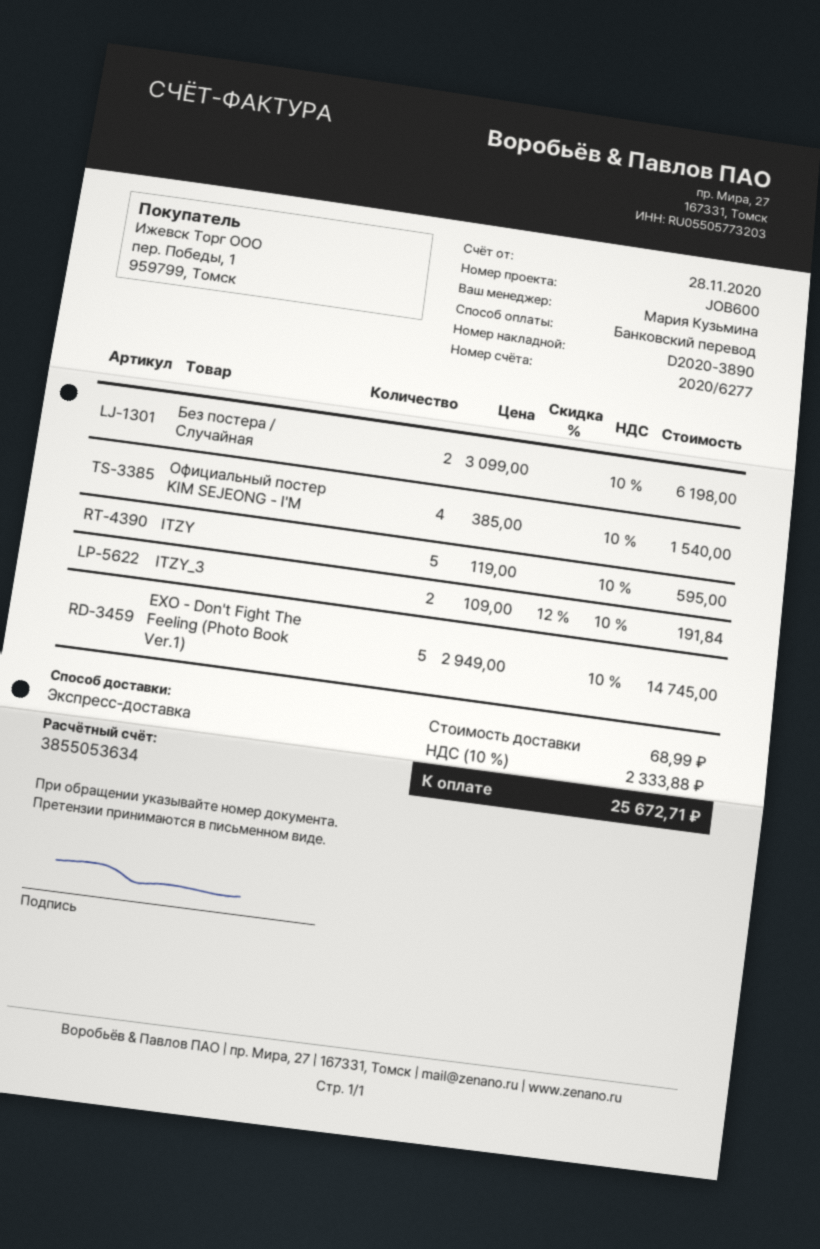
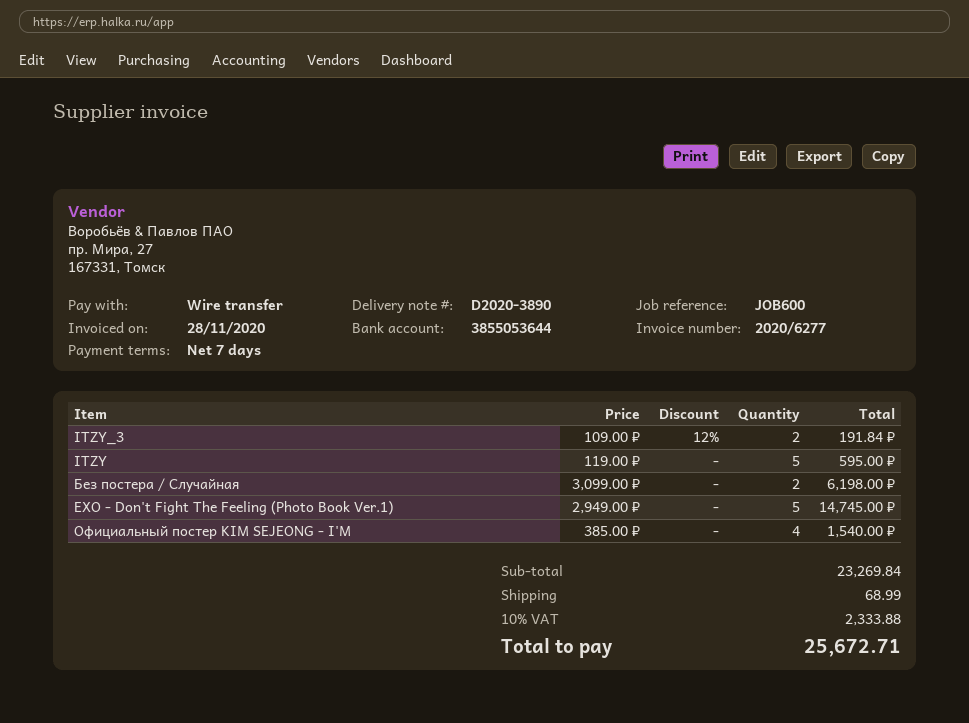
bank account: 3855053634 -> 3855053644

